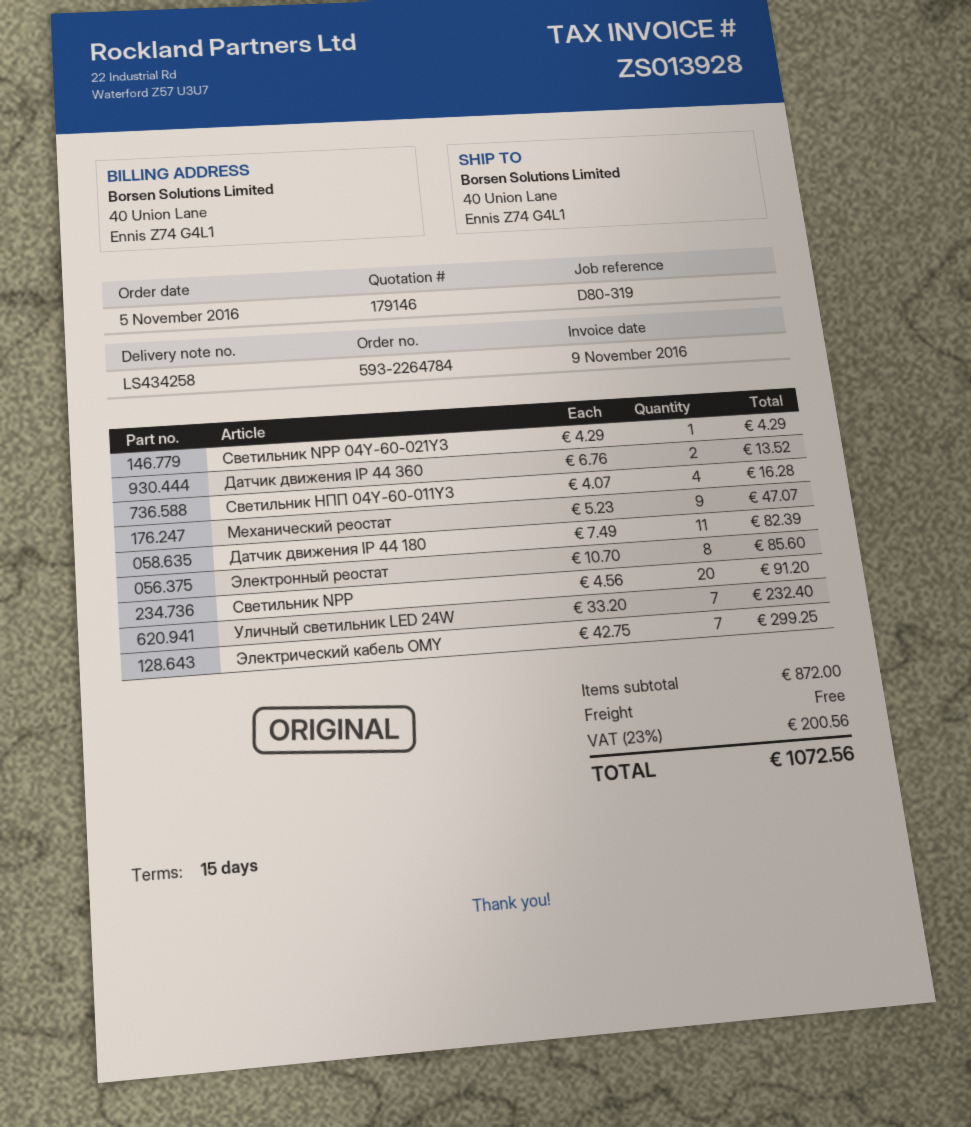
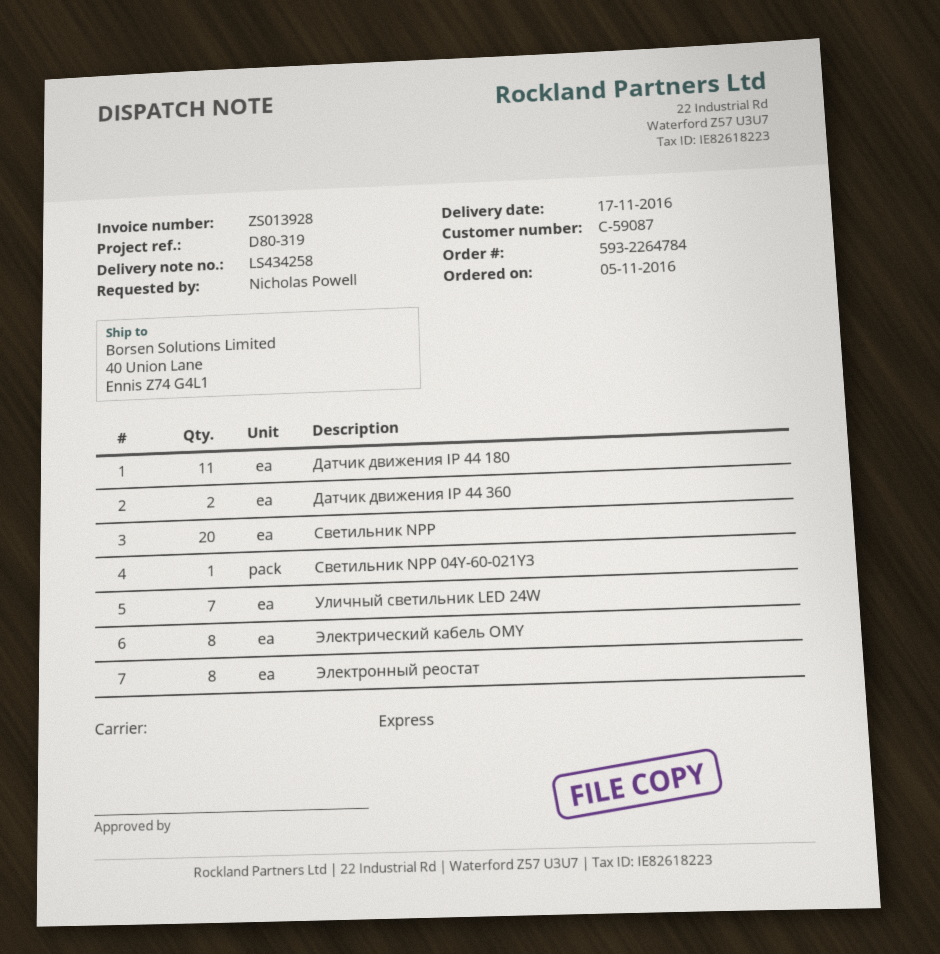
Светильник НПП 04Y-60-011Y3: 4 -> none
Механический реостат: 9 -> none
Электрический кабель OMY: 7 -> 8

